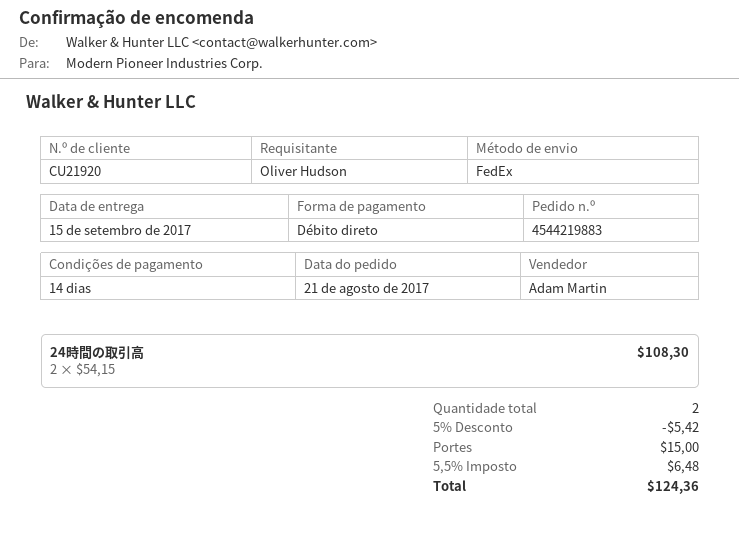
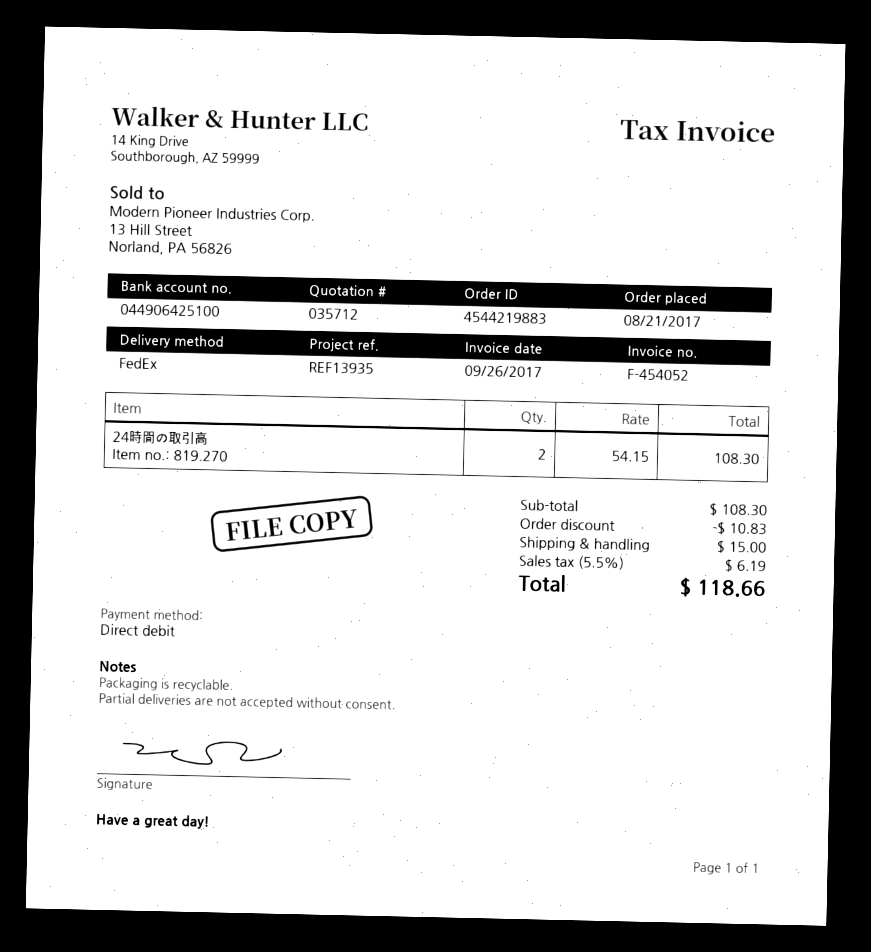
discount: 5.42 -> 10.83
tax: 5.5% = 6.48 -> 5.5% = 6.19
total: 124.36 -> 118.66

